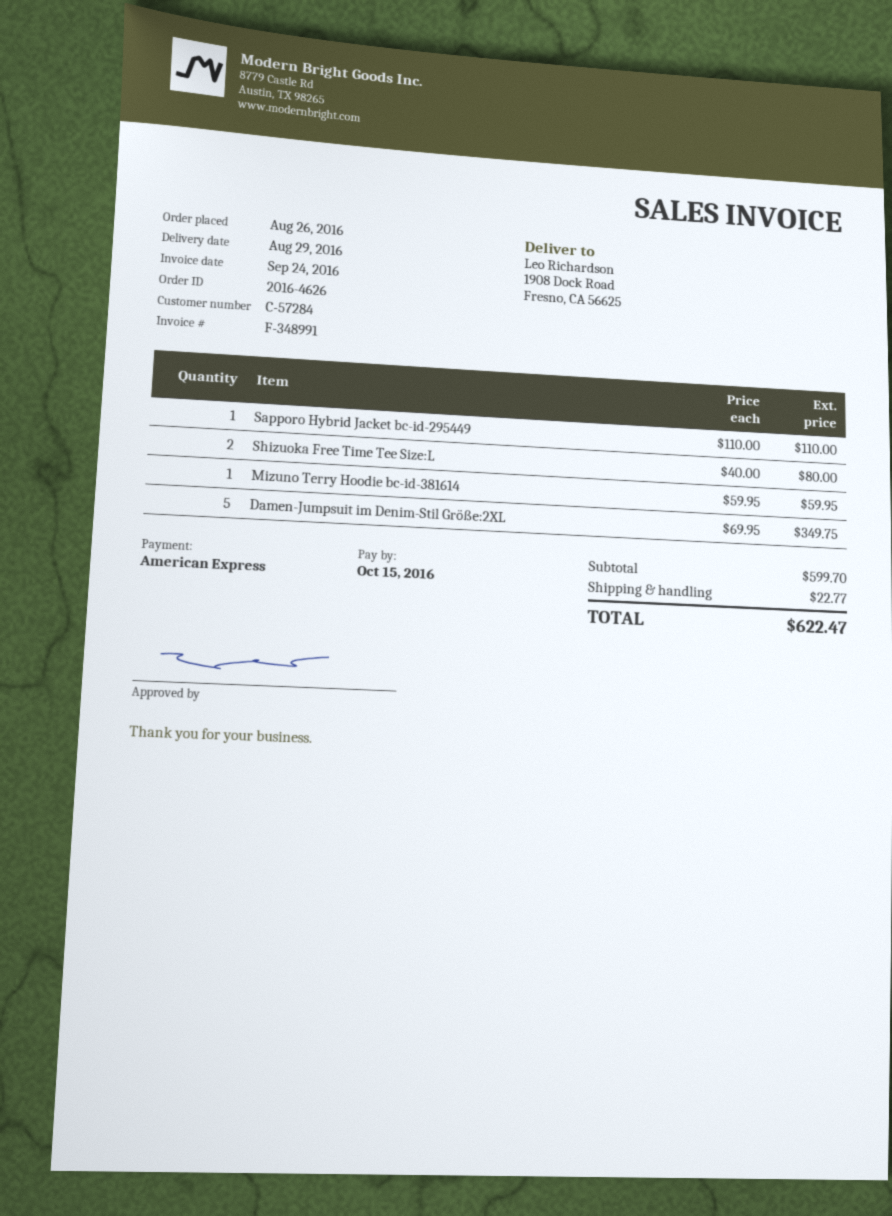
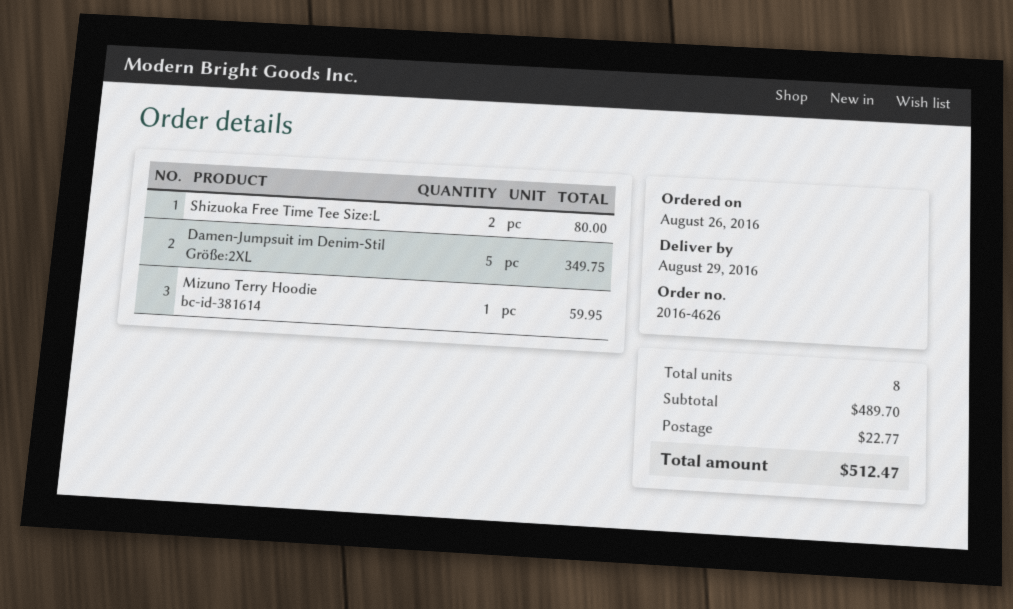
Sapporo Hybrid Jacket bc-id-295449: 1 for 110.00 -> none
subtotal: 599.70 -> 489.70
total: 622.47 -> 512.47

